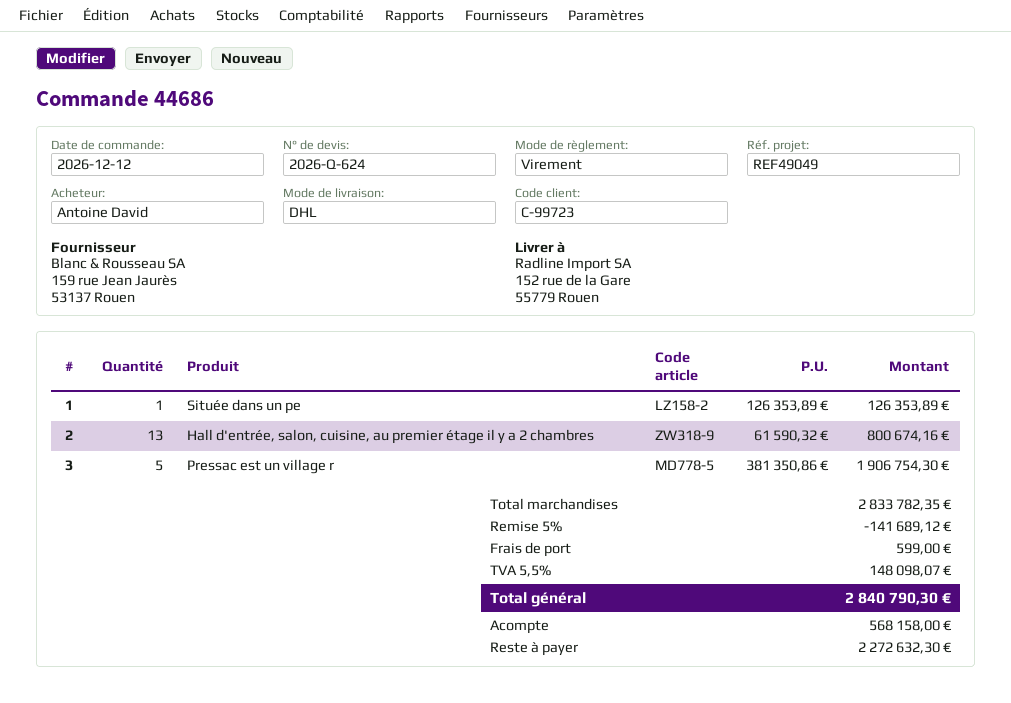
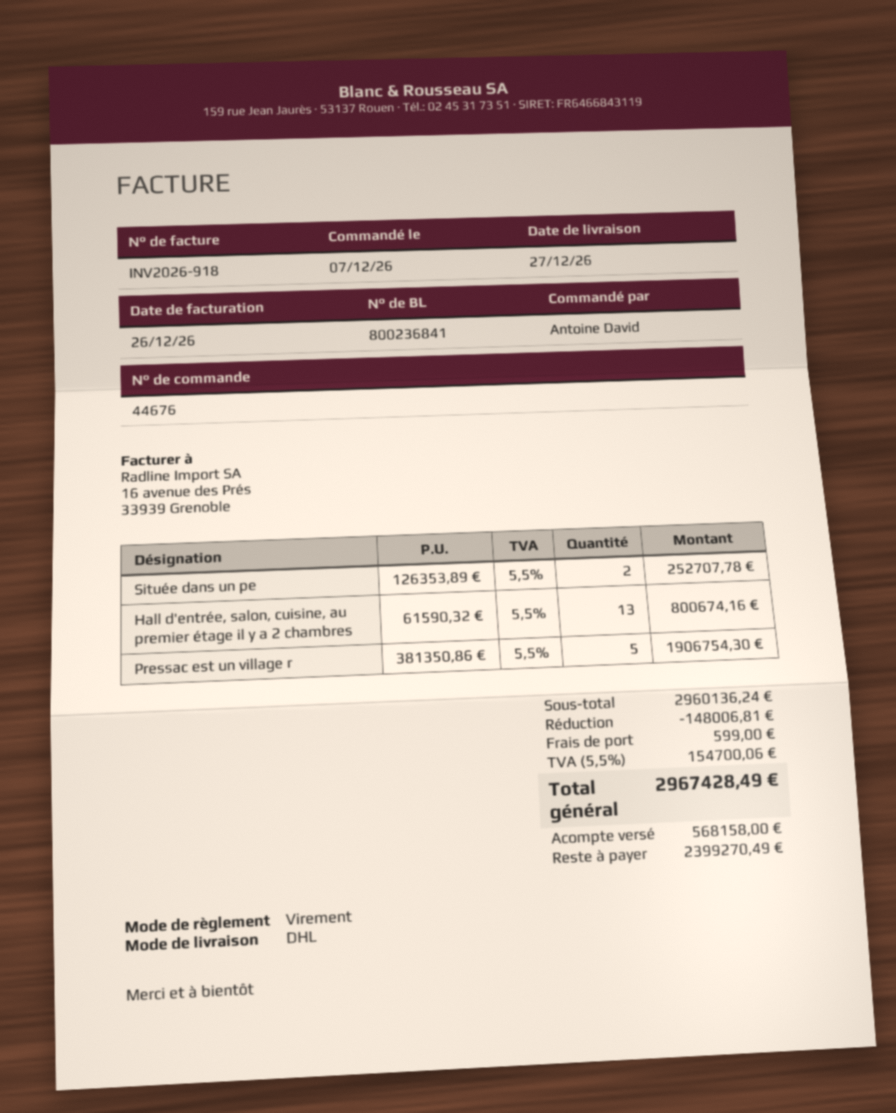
order number: 44686 -> 44676
order date: 2026-12-12 -> 2026-12-07
Située dans un pe: 1 x 126353.89 = 126353.89 -> 2 x 126353.89 = 252707.78
subtotal: 2833782.35 -> 2960136.24
discount: 141689.12 -> 148006.81
tax: 5.5% = 148098.07 -> 5.5% = 154700.06
total: 2840790.30 -> 2967428.49
balance: 2272632.30 -> 2399270.49

